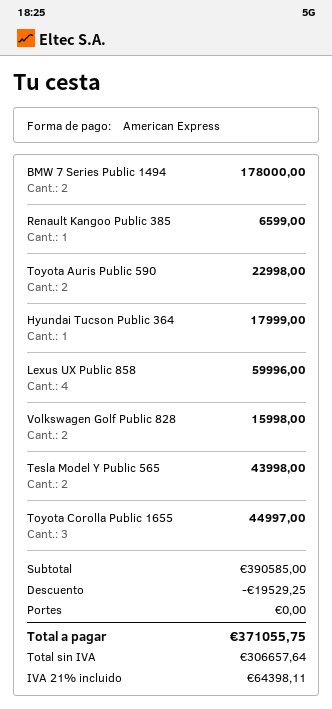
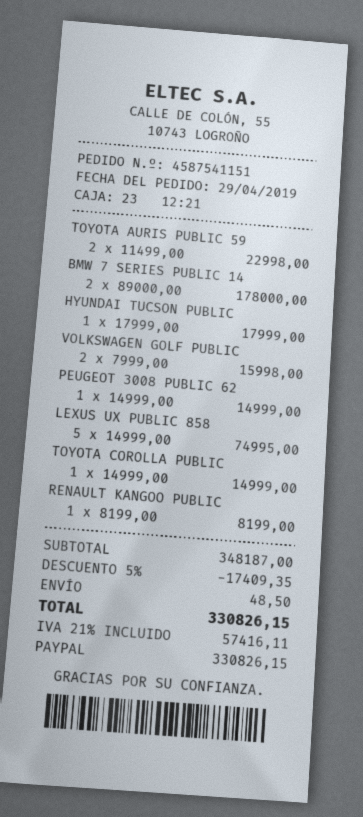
payment method: American Express -> PayPal
Renault Kangoo Public 385: 1 for 6599.00 -> 1 for 8199.00
Lexus UX Public 858: 4 for 59996.00 -> 5 for 74995.00
Tesla Model Y Public 565: 2 for 43998.00 -> none
Toyota Corolla Public 1655: 3 for 44997.00 -> 1 for 14999.00
PEUGEOT 3008 PUBLIC 62: none -> 1 for 14999.00
subtotal: 390585.00 -> 348187.00
discount: 19529.25 -> 17409.35
shipping: 0.00 -> 48.50
tax: 21% = 64398.11 -> 21% = 57416.11
total: 371055.75 -> 330826.15

